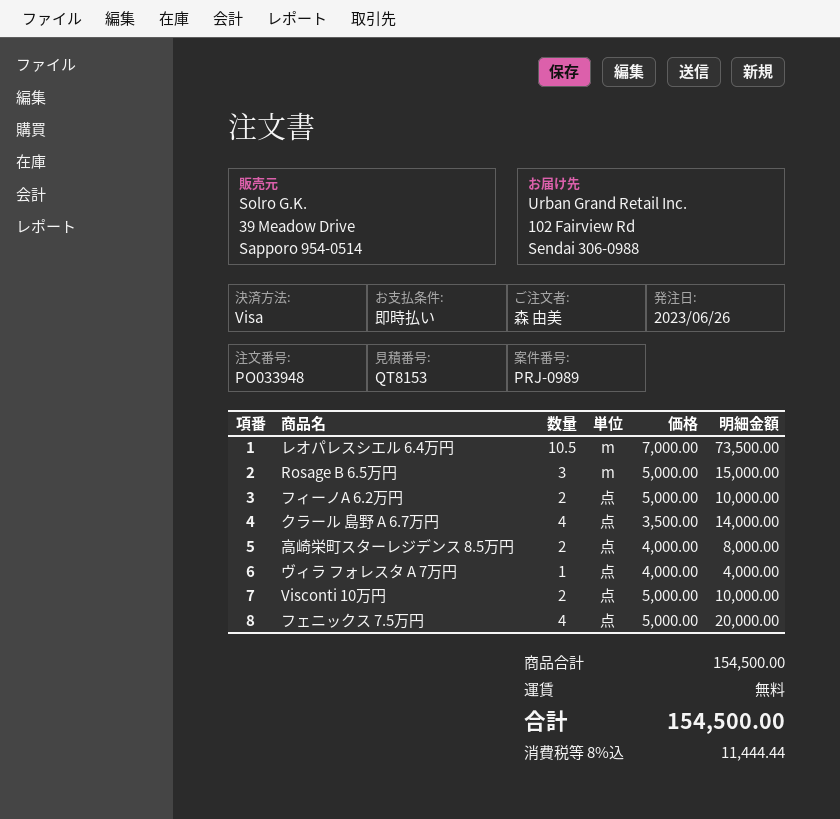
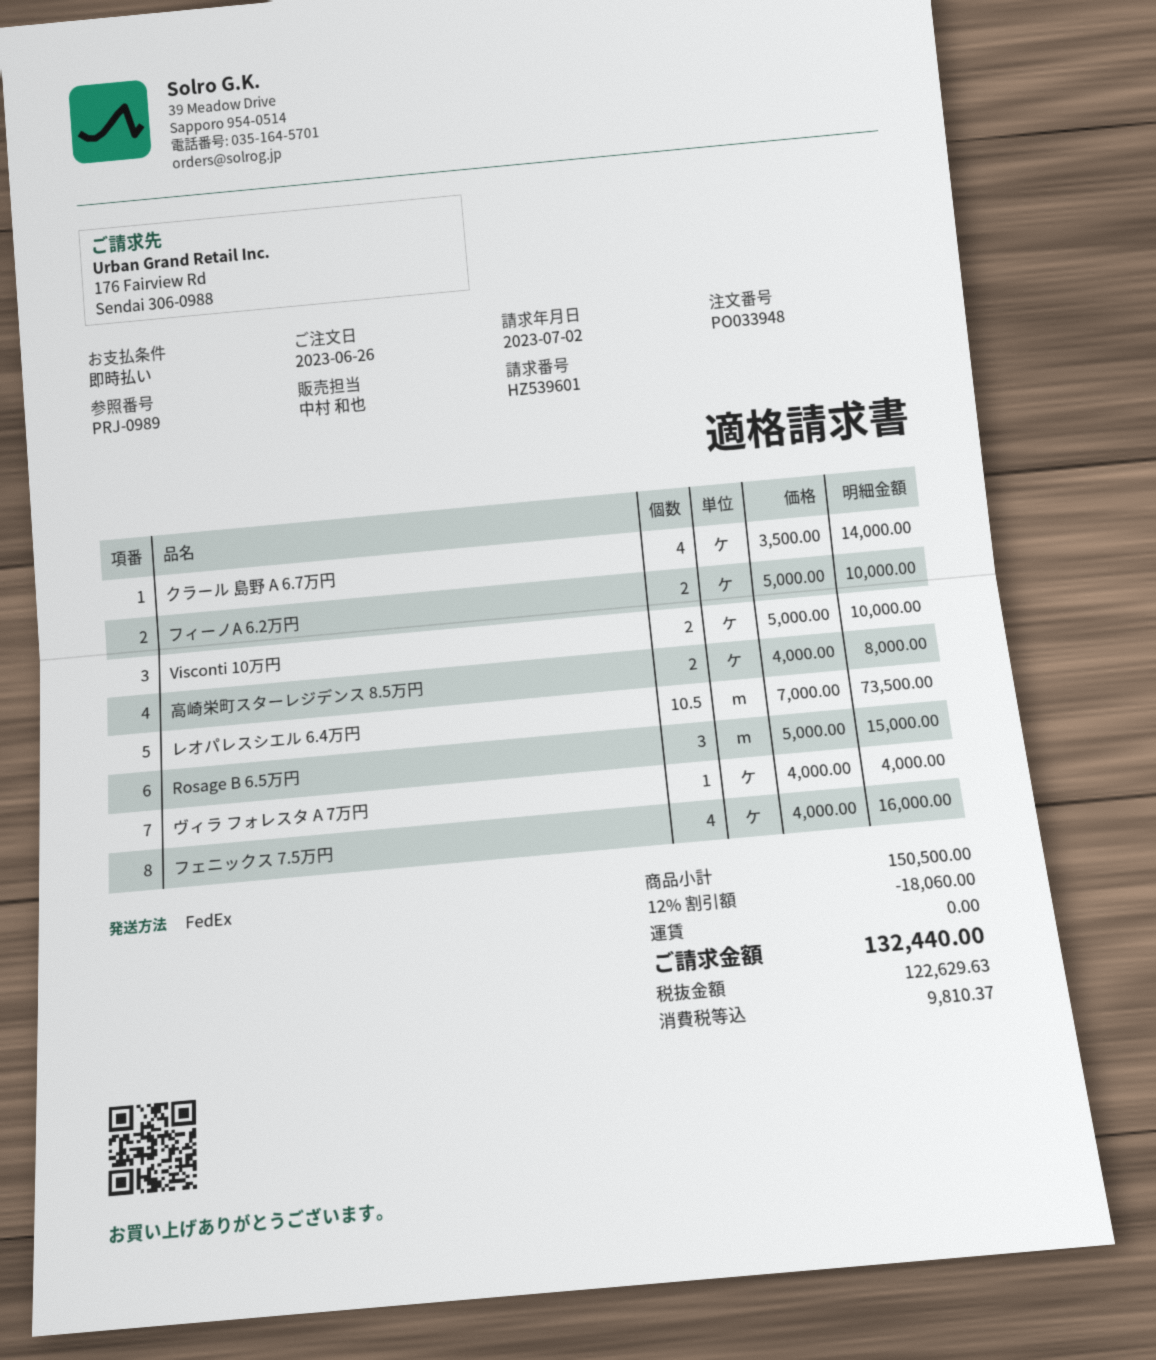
フェニックス 7.5万円: 4 x 5000.00 = 20000.00 -> 4 x 4000.00 = 16000.00
subtotal: 154500.00 -> 150500.00
discount: none -> 12% = 18060.00
tax: 11444.44 -> 9810.37
total: 154500.00 -> 132440.00

